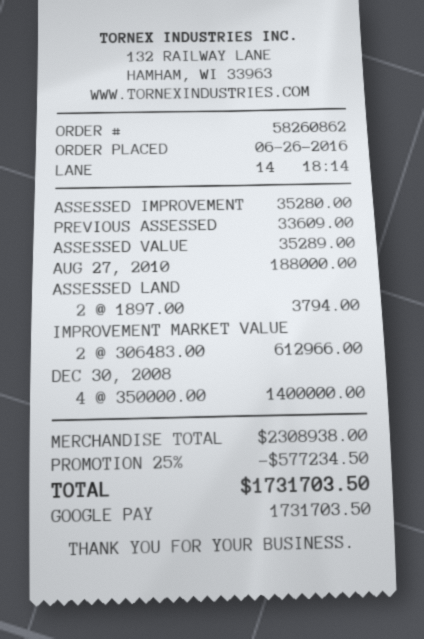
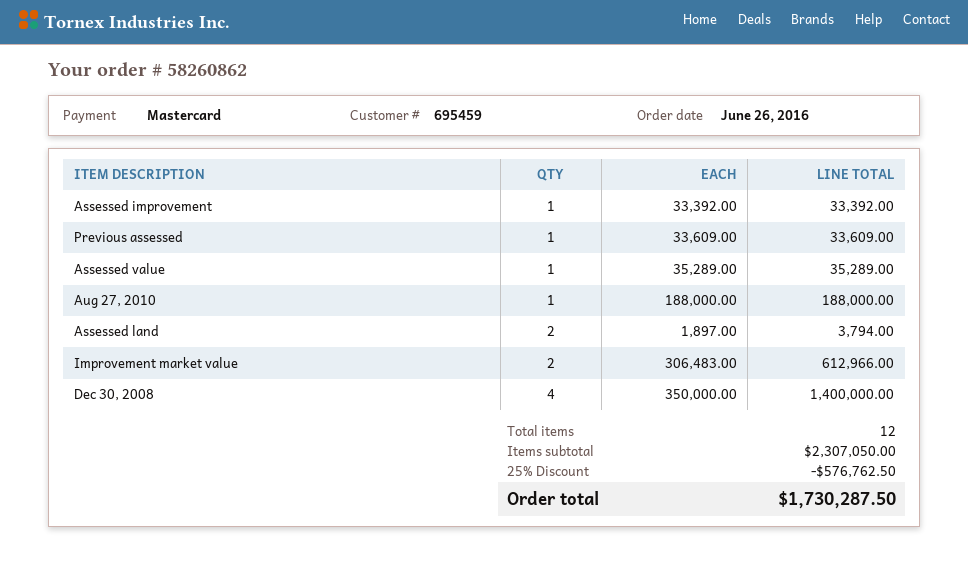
payment method: Google Pay -> Mastercard
ASSESSED IMPROVEMENT: 1 x 35280.00 = 35280.00 -> 1 x 33392.00 = 33392.00
subtotal: 2308938.00 -> 2307050.00
discount: 25% = 577234.50 -> 25% = 576762.50
total: 1731703.50 -> 1730287.50

